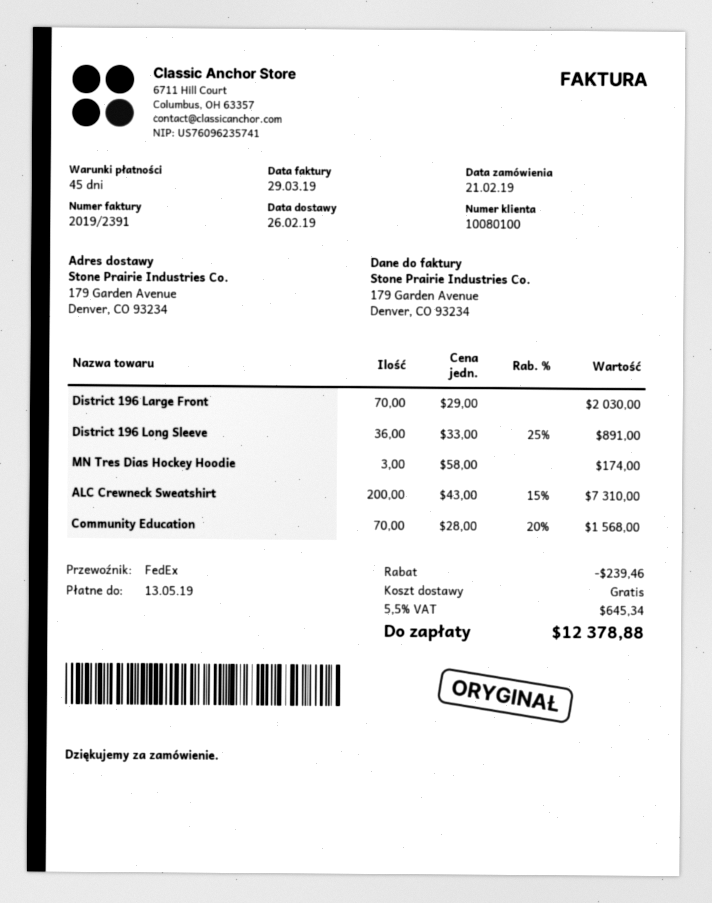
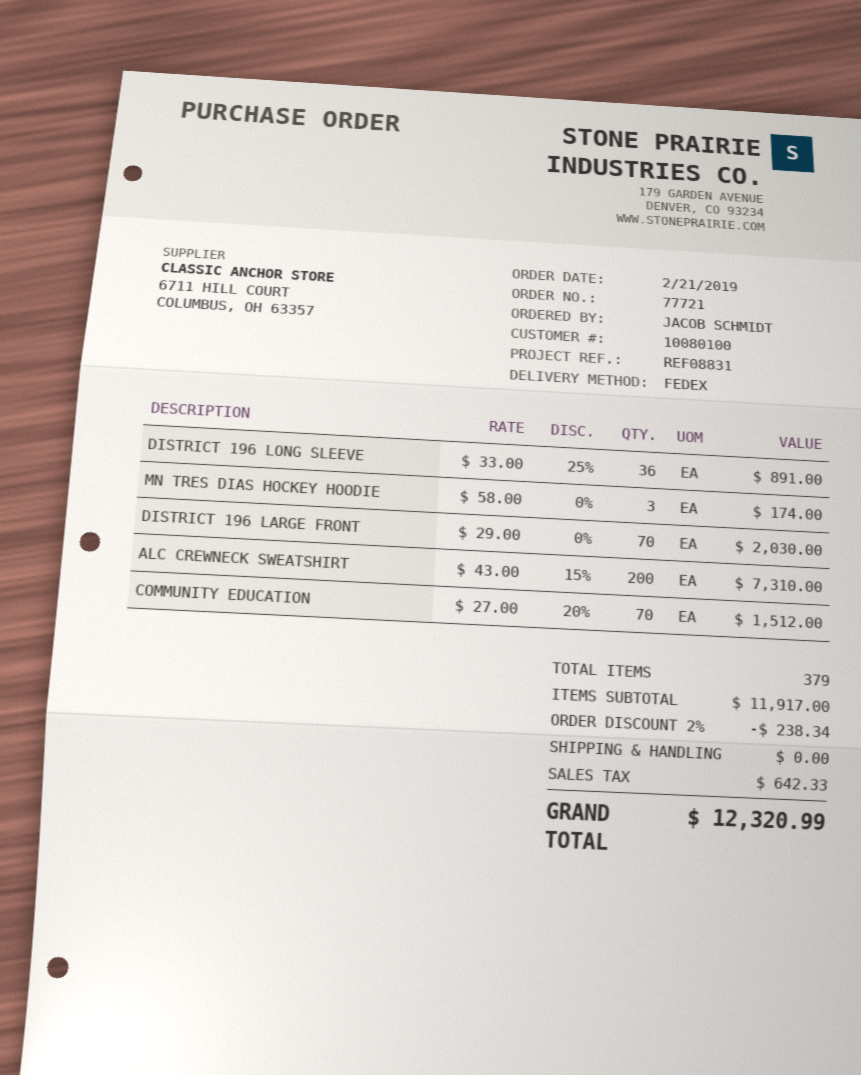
Community Education: 70 x 28.00 - 20% = 1568.00 -> 70 x 27.00 - 20% = 1512.00
discount: 239.46 -> 238.34
tax: 645.34 -> 642.33
total: 12378.88 -> 12320.99

